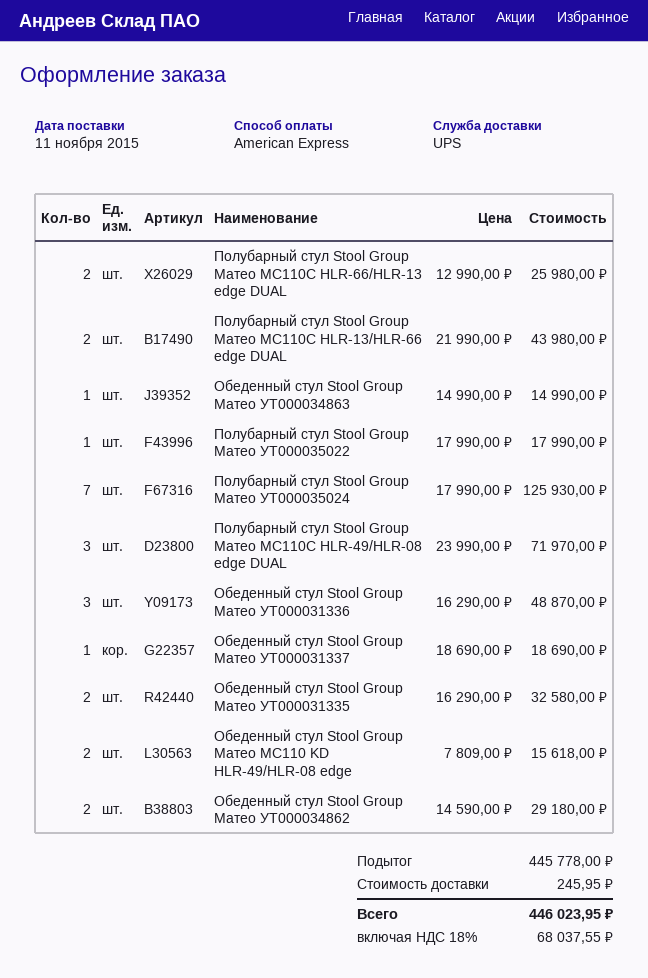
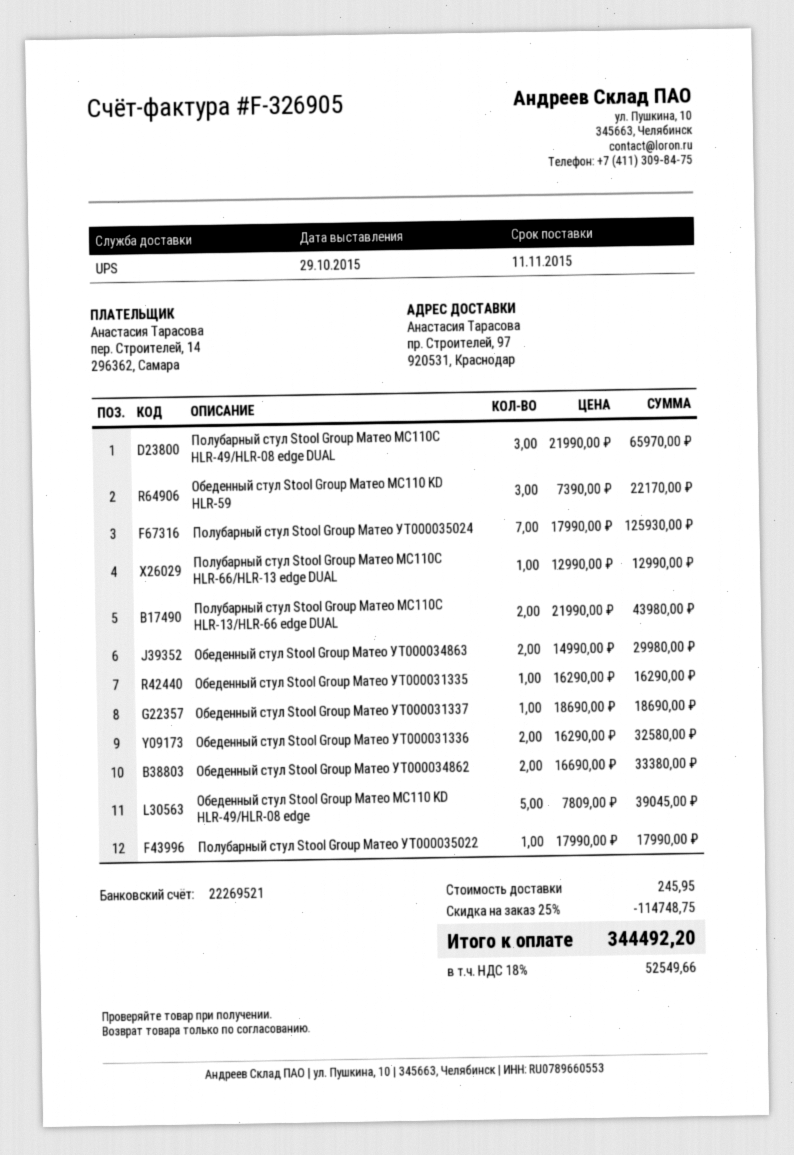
Полубарный стул Stool Group Матео MC110C HLR-66/HLR-13 edge DUAL: 2 x 12990.00 = 25980.00 -> 1 x 12990.00 = 12990.00
Обеденный стул Stool Group Матео УТ000034863: 1 x 14990.00 = 14990.00 -> 2 x 14990.00 = 29980.00
Полубарный стул Stool Group Матео MC110C HLR-49/HLR-08 edge DUAL: 3 x 23990.00 = 71970.00 -> 3 x 21990.00 = 65970.00
Обеденный стул Stool Group Матео УТ000031336: 3 x 16290.00 = 48870.00 -> 2 x 16290.00 = 32580.00
Обеденный стул Stool Group Матео УТ000031335: 2 x 16290.00 = 32580.00 -> 1 x 16290.00 = 16290.00
Обеденный стул Stool Group Матео MC110 KD HLR-49/HLR-08 edge: 2 x 7809.00 = 15618.00 -> 5 x 7809.00 = 39045.00
Обеденный стул Stool Group Матео УТ000034862: 2 x 14590.00 = 29180.00 -> 2 x 16690.00 = 33380.00
Обеденный стул Stool Group Матео MC110 KD HLR-59: none -> 3 x 7390.00 = 22170.00
discount: none -> 25% = 114748.75
tax: 18% = 68037.55 -> 18% = 52549.66
total: 446023.95 -> 344492.20

